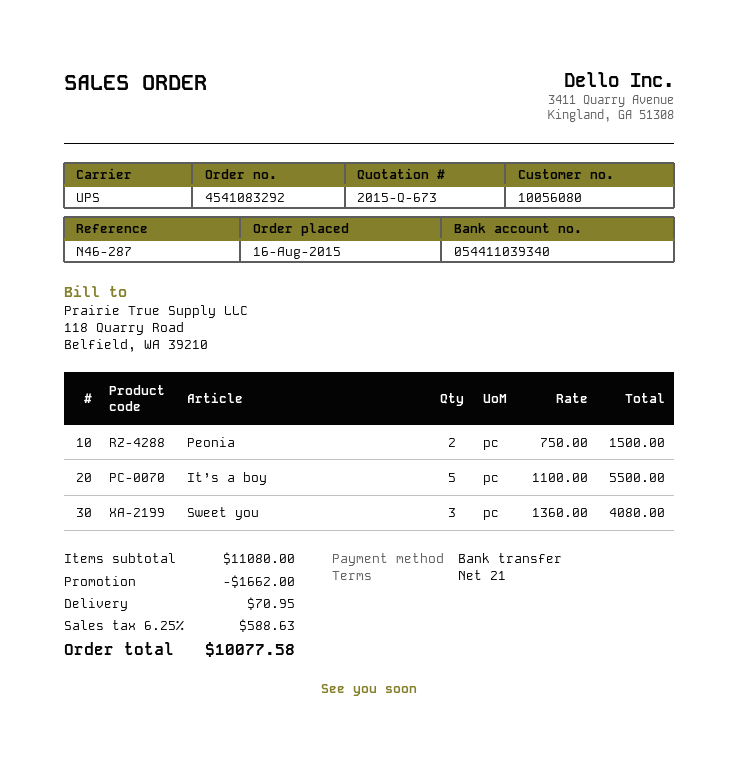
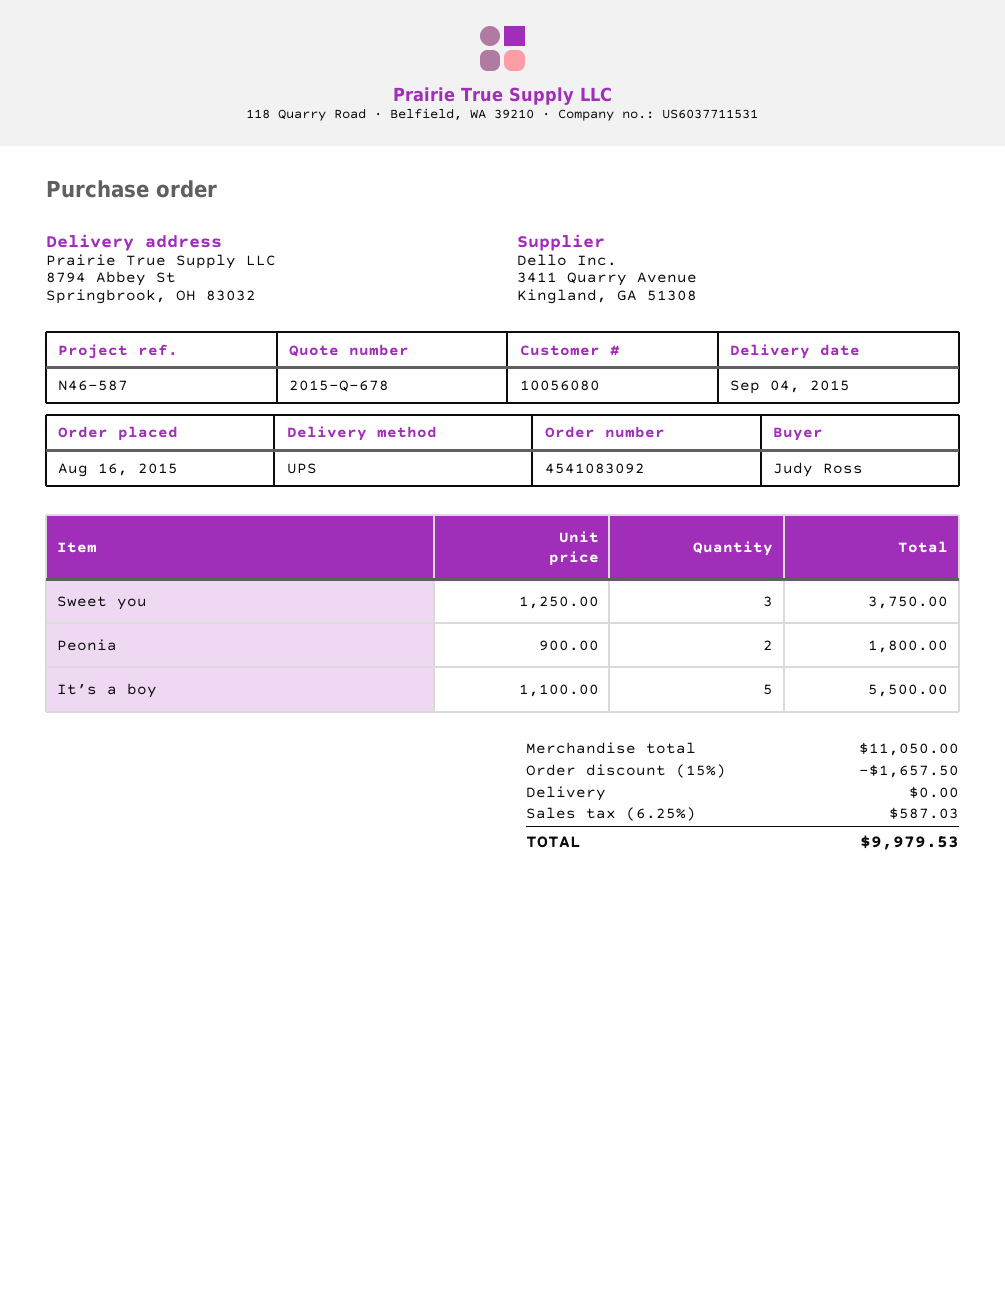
quote number: 2015-Q-673 -> 2015-Q-678
order number: 4541083292 -> 4541083092
reference: N46-287 -> N46-587
Peonia: 2 x 750.00 = 1500.00 -> 2 x 900.00 = 1800.00
Sweet you: 3 x 1360.00 = 4080.00 -> 3 x 1250.00 = 3750.00
subtotal: 11080.00 -> 11050.00
discount: 1662.00 -> 1657.50
shipping: 70.95 -> 0.00
tax: 6.25% = 588.63 -> 6.25% = 587.03
total: 10077.58 -> 9979.53

